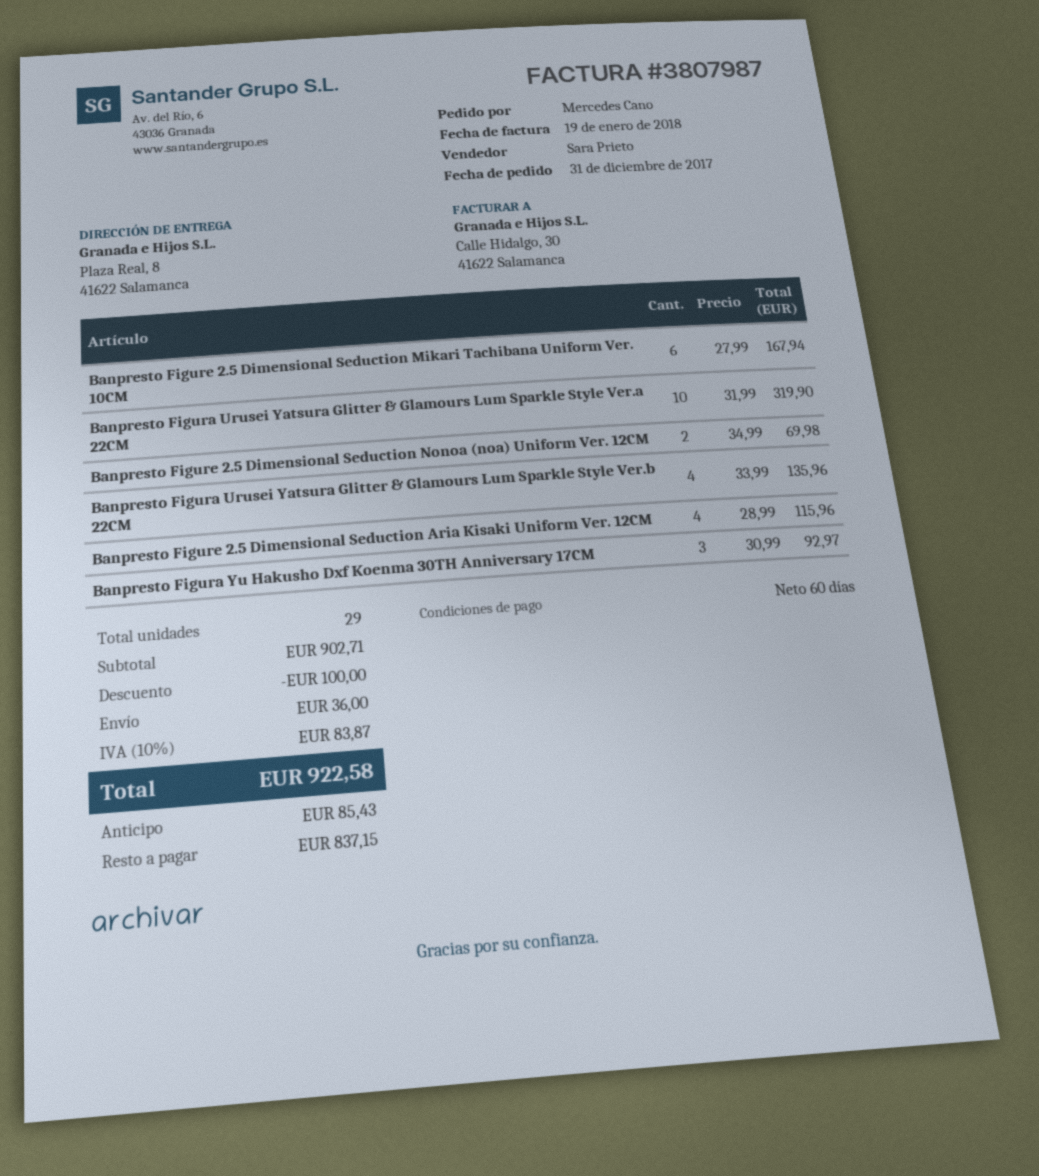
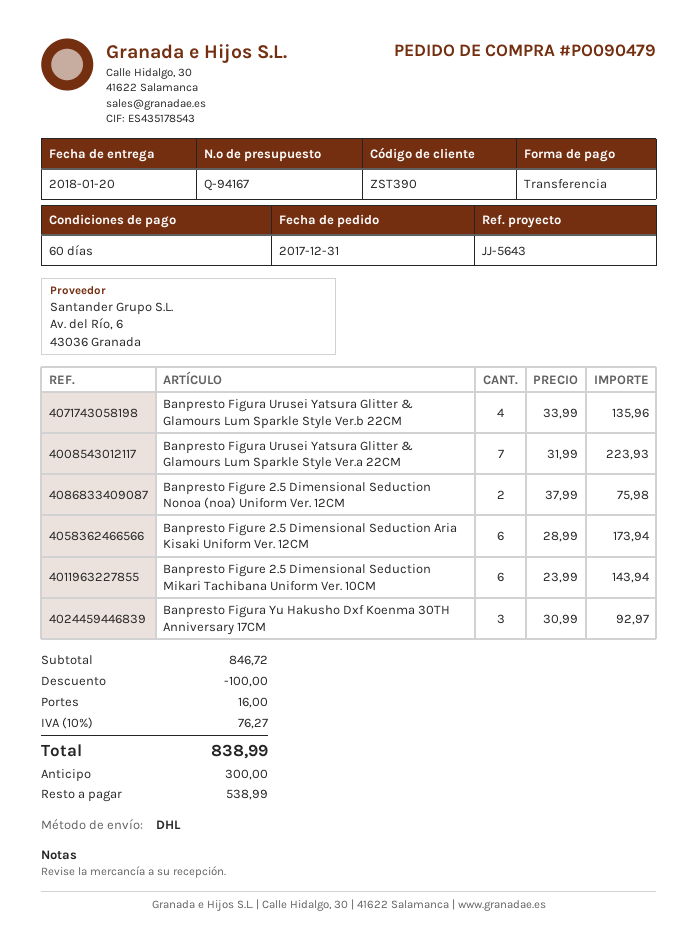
Banpresto Figure 2.5 Dimensional Seduction Mikari Tachibana Uniform Ver. 10CM: 6 x 27.99 = 167.94 -> 6 x 23.99 = 143.94
Banpresto Figura Urusei Yatsura Glitter & Glamours Lum Sparkle Style Ver.a 22CM: 10 x 31.99 = 319.90 -> 7 x 31.99 = 223.93
Banpresto Figure 2.5 Dimensional Seduction Nonoa (noa) Uniform Ver. 12CM: 2 x 34.99 = 69.98 -> 2 x 37.99 = 75.98
Banpresto Figure 2.5 Dimensional Seduction Aria Kisaki Uniform Ver. 12CM: 4 x 28.99 = 115.96 -> 6 x 28.99 = 173.94
subtotal: 902.71 -> 846.72
shipping: 36.00 -> 16.00
tax: 10% = 83.87 -> 10% = 76.27
total: 922.58 -> 838.99
deposit: 85.43 -> 300.00
balance: 837.15 -> 538.99

